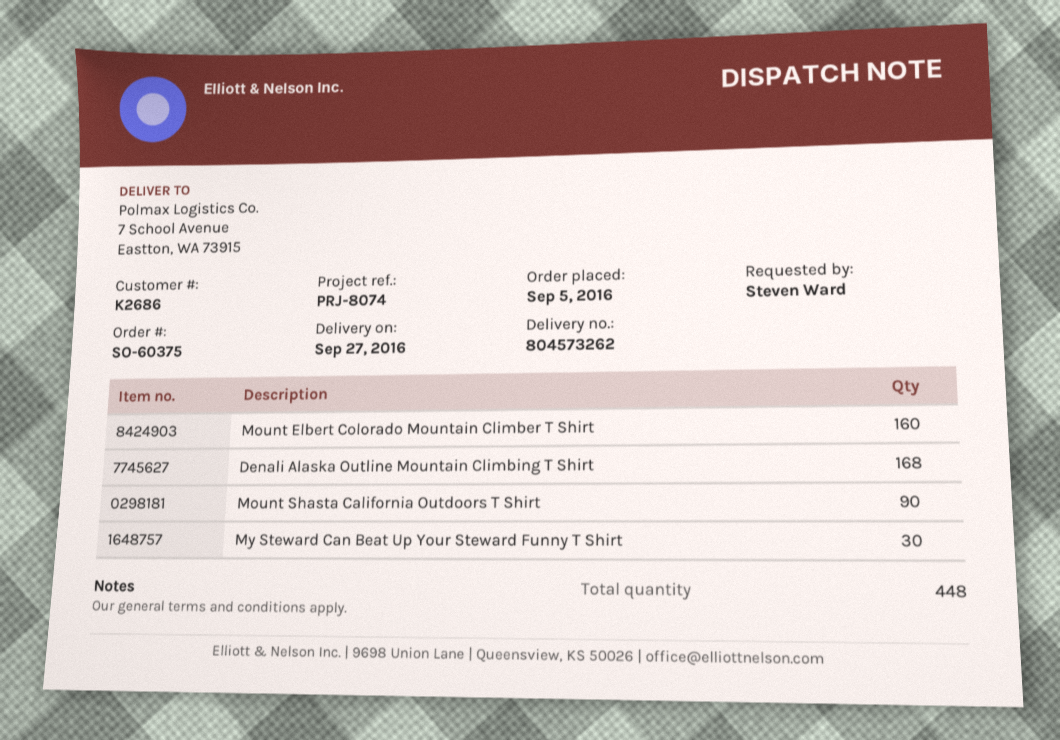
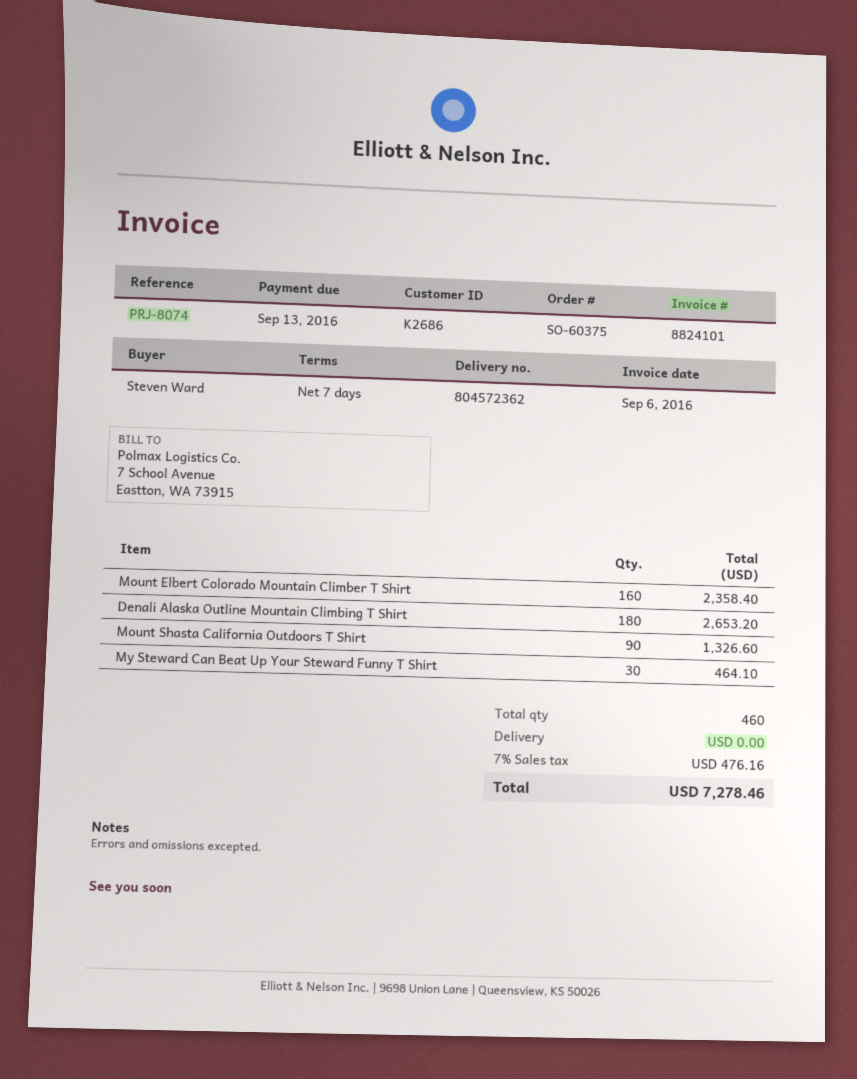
delivery note number: 804573262 -> 804572362
Denali Alaska Outline Mountain Climbing T Shirt: 168 -> 180
total quantity: 448 -> 460

